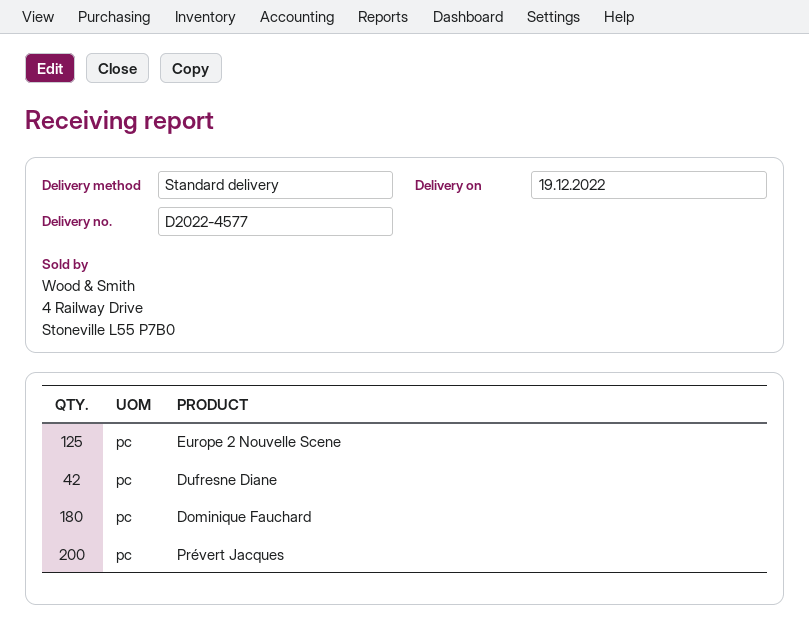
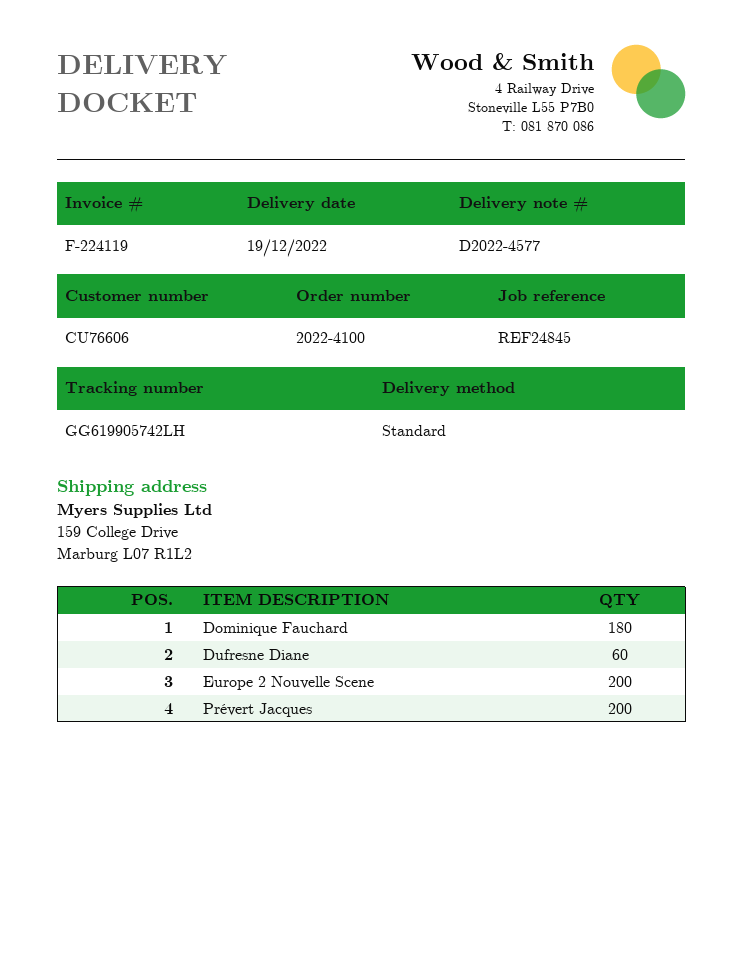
Europe 2 Nouvelle Scene: 125 -> 200
Dufresne Diane: 42 -> 60

